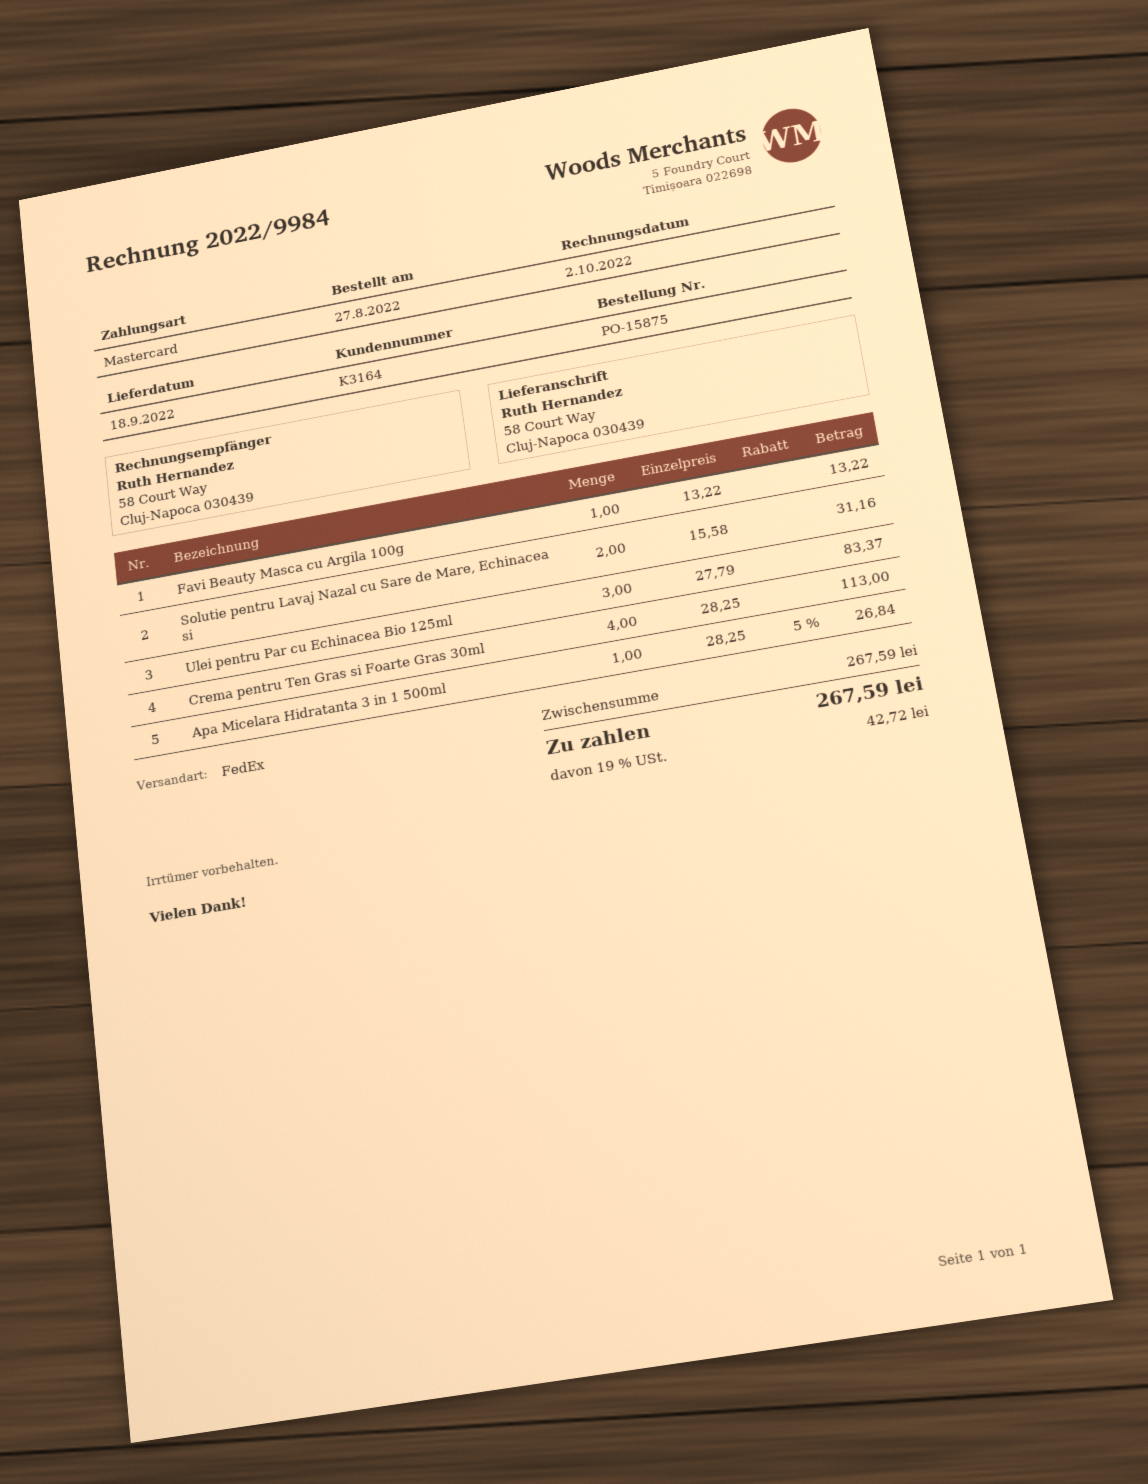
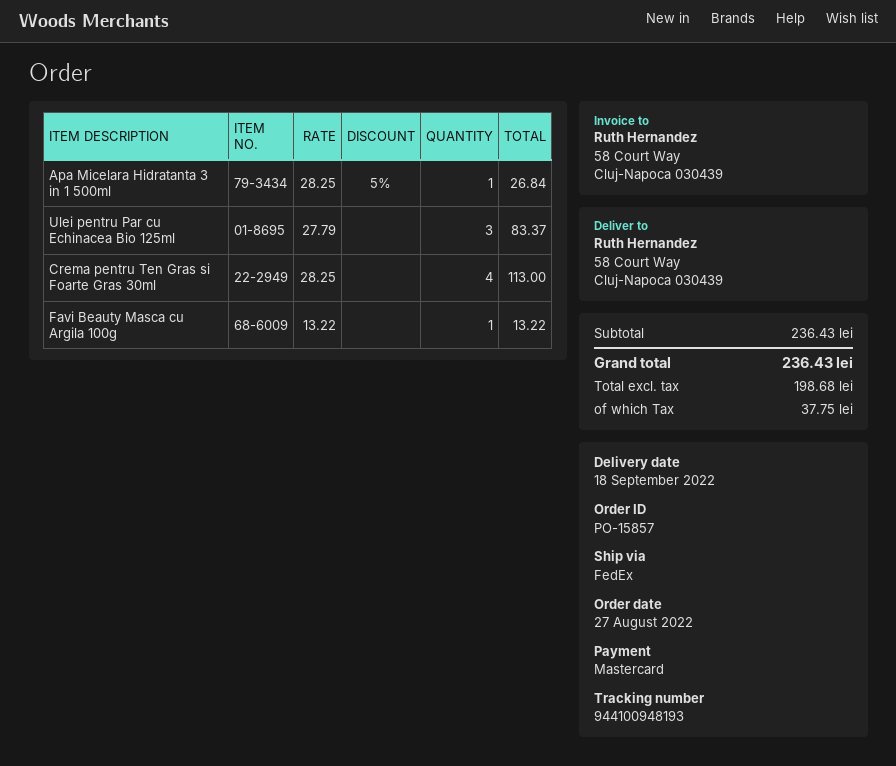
order number: PO-15875 -> PO-15857
Solutie pentru Lavaj Nazal cu Sare de Mare, Echinacea si: 2 x 15.58 = 31.16 -> none
subtotal: 267.59 -> 236.43
tax: 42.72 -> 37.75
total: 267.59 -> 236.43

